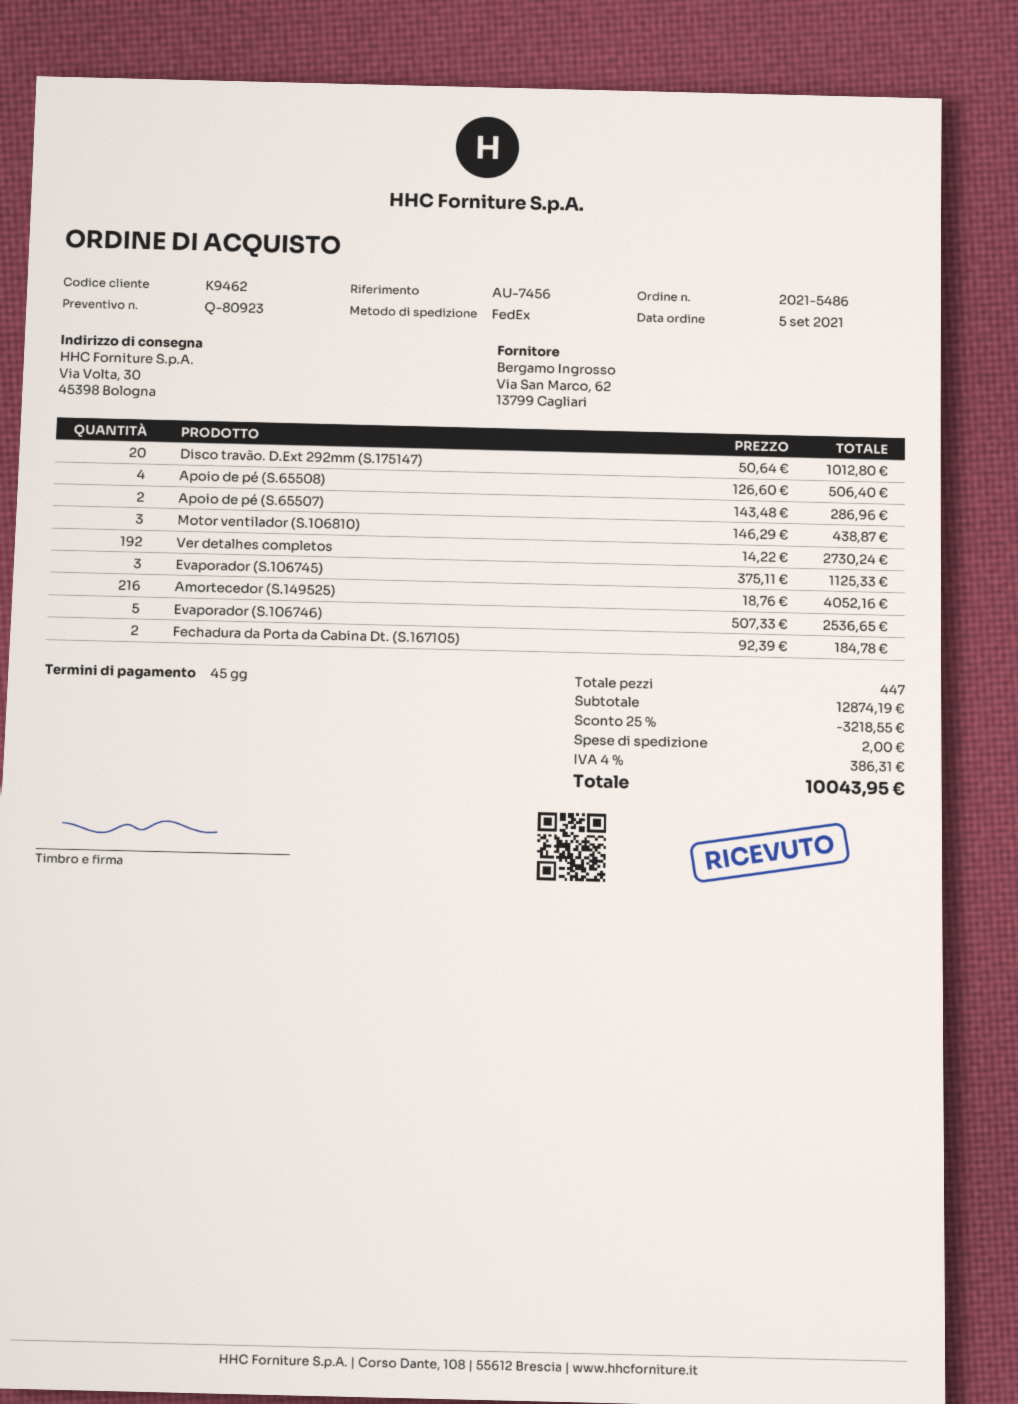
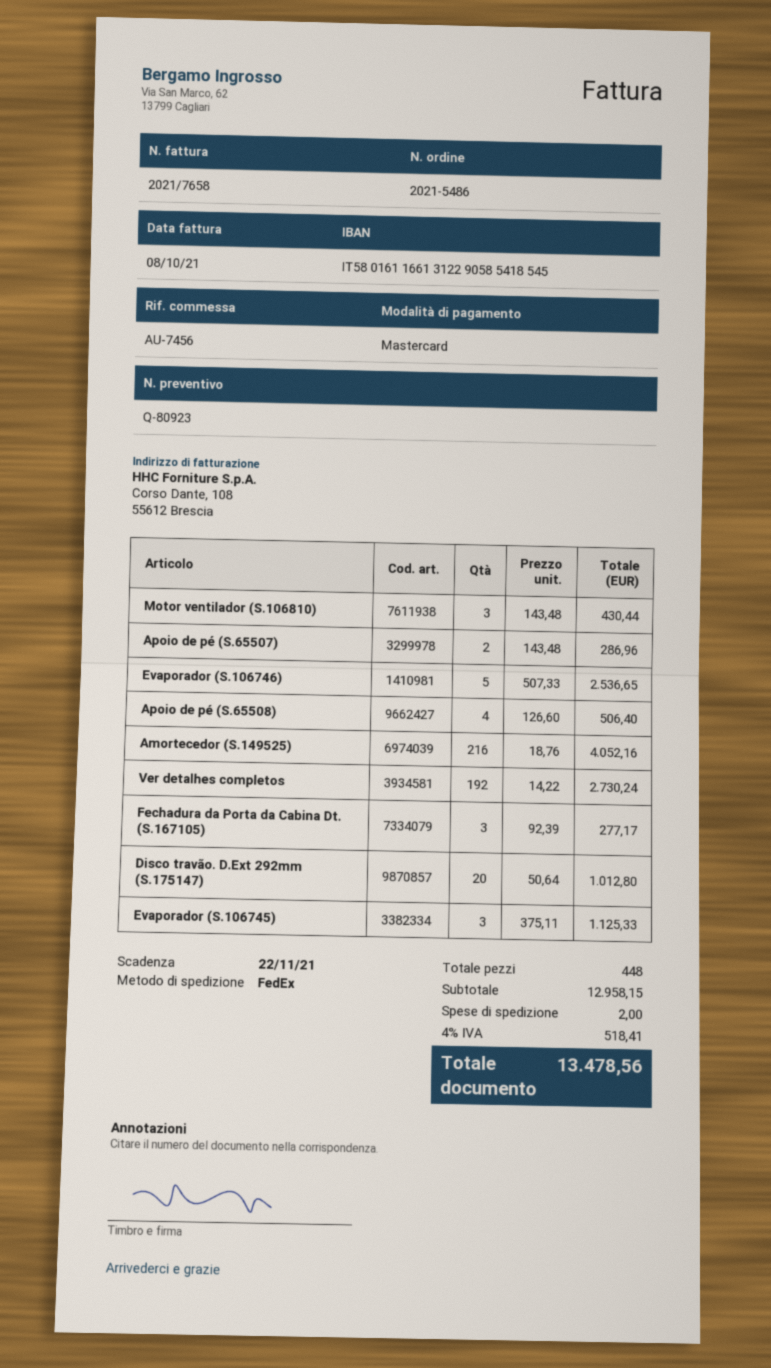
Motor ventilador (S.106810): 3 x 146.29 = 438.87 -> 3 x 143.48 = 430.44
Fechadura da Porta da Cabina Dt. (S.167105): 2 x 92.39 = 184.78 -> 3 x 92.39 = 277.17
total quantity: 447 -> 448
subtotal: 12874.19 -> 12958.15
discount: 25% = 3218.55 -> none
tax: 4% = 386.31 -> 4% = 518.41
total: 10043.95 -> 13478.56

